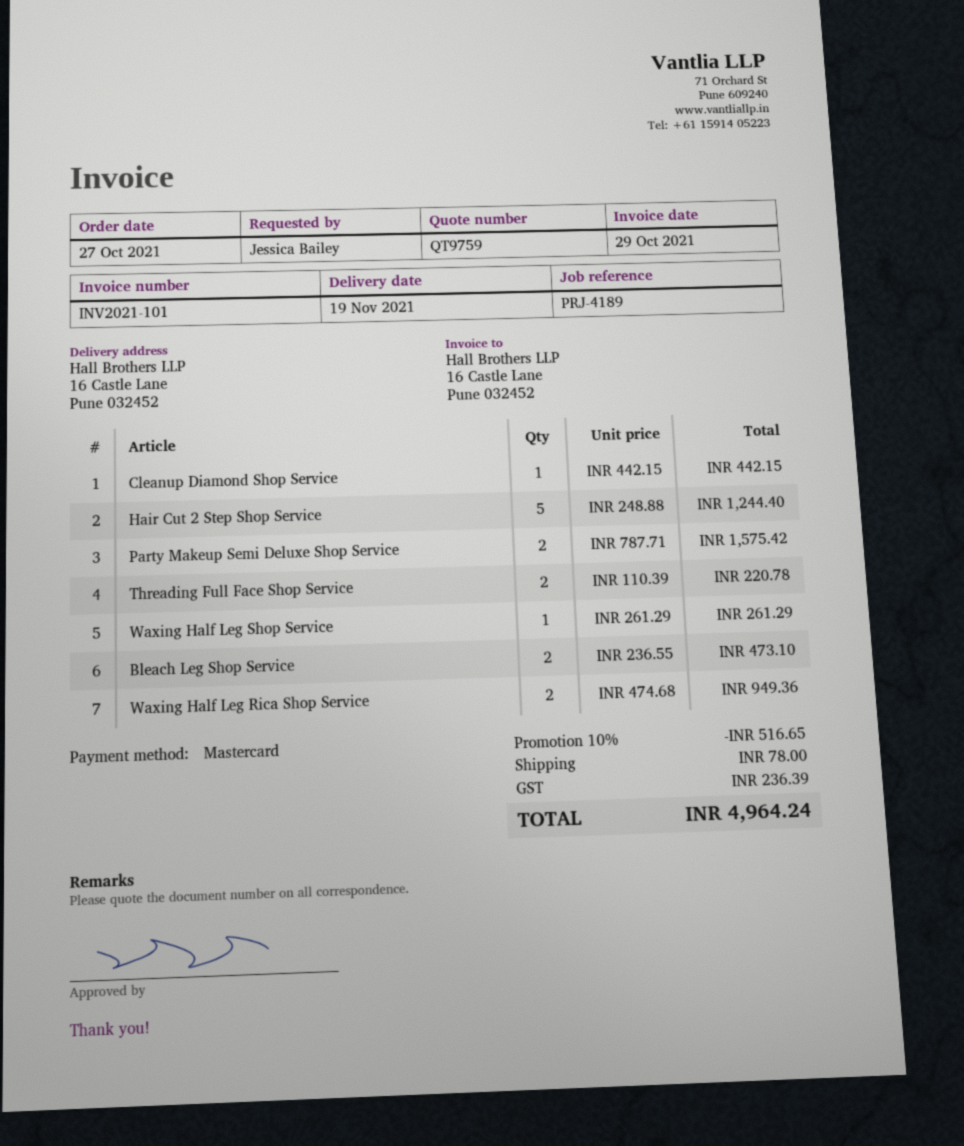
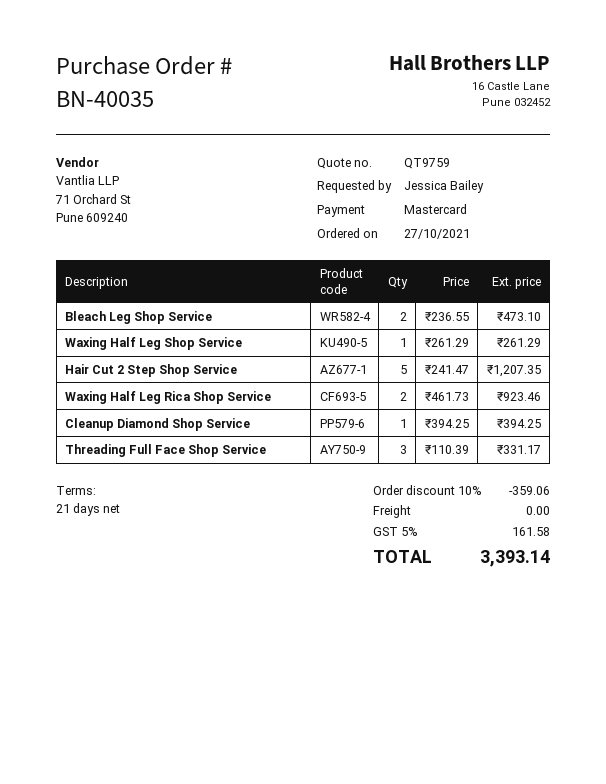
Cleanup Diamond Shop Service: 1 x 442.15 = 442.15 -> 1 x 394.25 = 394.25
Hair Cut 2 Step Shop Service: 5 x 248.88 = 1244.40 -> 5 x 241.47 = 1207.35
Party Makeup Semi Deluxe Shop Service: 2 x 787.71 = 1575.42 -> none
Threading Full Face Shop Service: 2 x 110.39 = 220.78 -> 3 x 110.39 = 331.17
Waxing Half Leg Rica Shop Service: 2 x 474.68 = 949.36 -> 2 x 461.73 = 923.46
discount: 10% = 516.65 -> 10% = 359.06
shipping: 78.00 -> 0.00
tax: 236.39 -> 161.58
total: 4964.24 -> 3393.14

